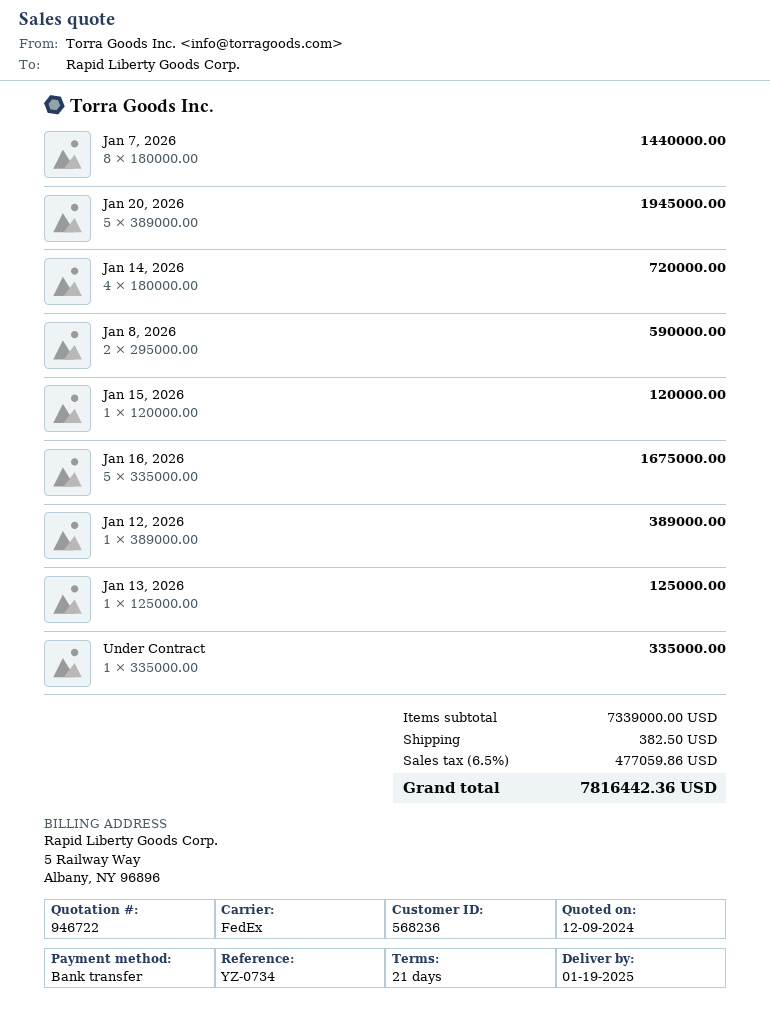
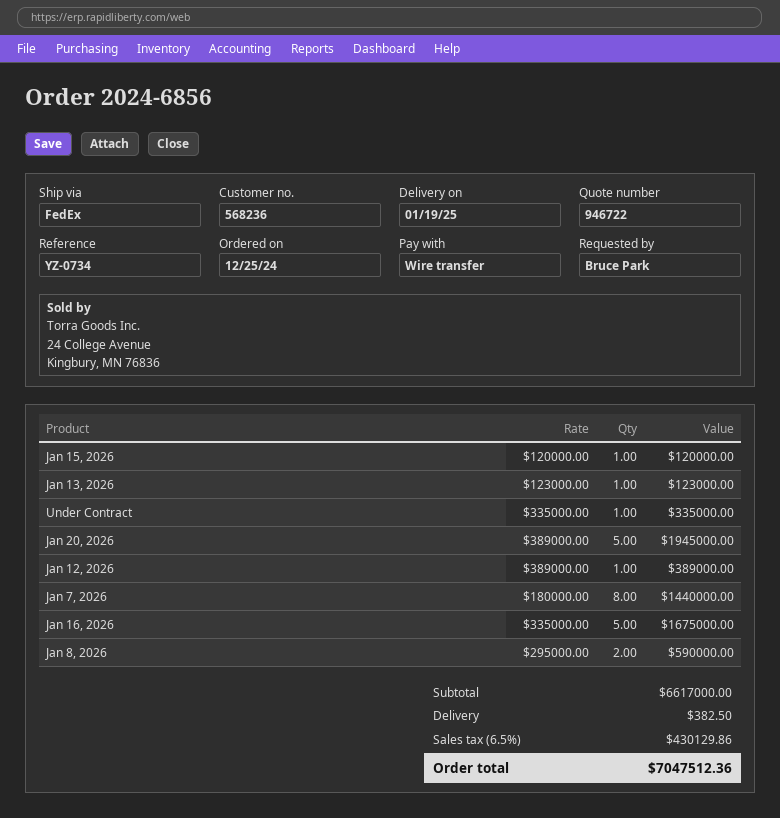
Jan 14, 2026: 4 x 180000.00 = 720000.00 -> none
Jan 13, 2026: 1 x 125000.00 = 125000.00 -> 1 x 123000.00 = 123000.00
subtotal: 7339000.00 -> 6617000.00
tax: 6.5% = 477059.86 -> 6.5% = 430129.86
total: 7816442.36 -> 7047512.36

